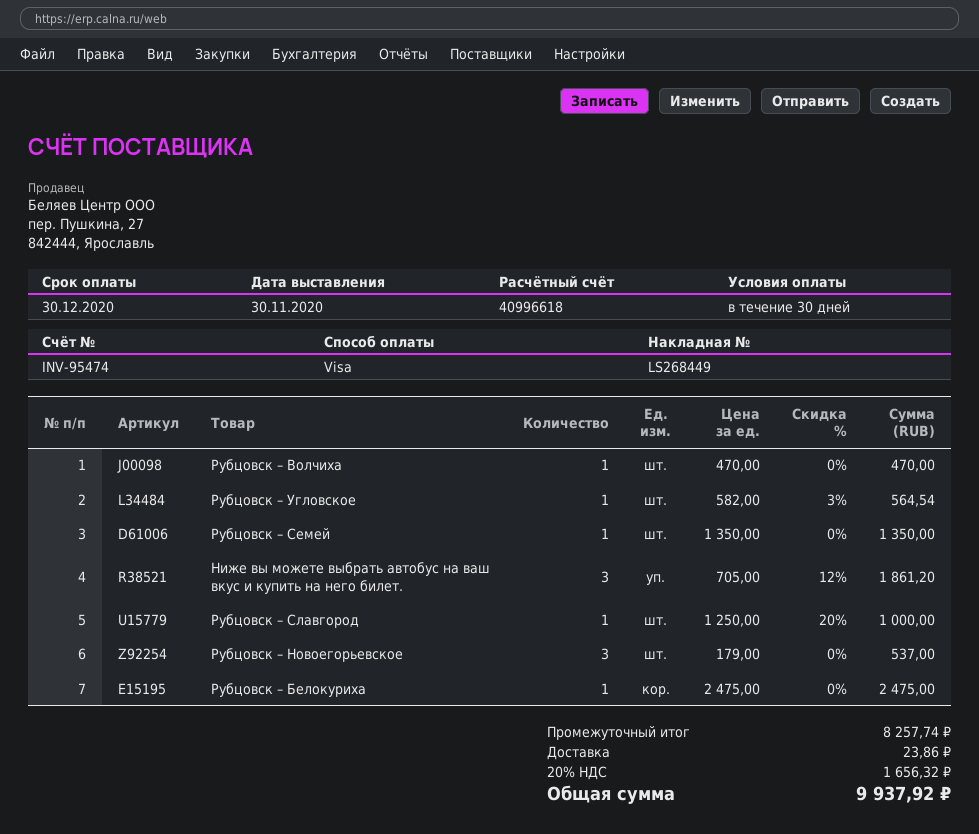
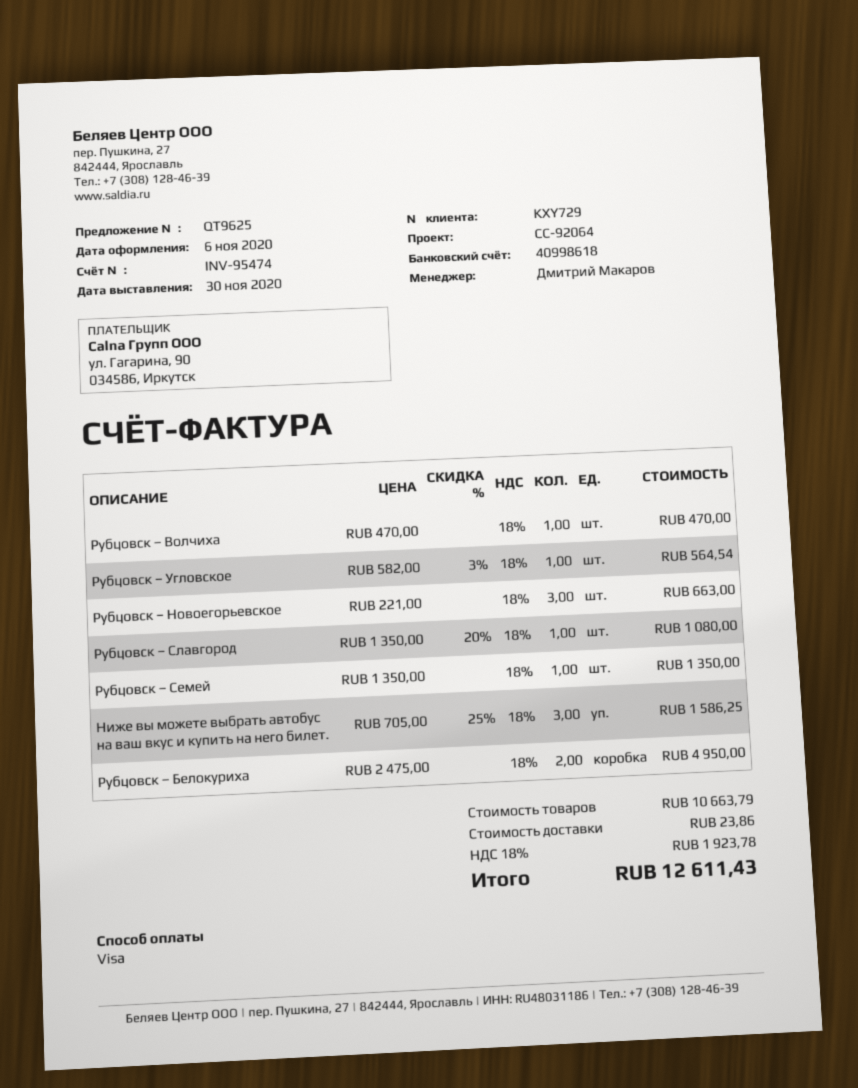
bank account: 40996618 -> 40998618
Ниже вы можете выбрать автобус на ваш вкус и купить на него билет.: 3 x 705.00 - 12% = 1861.20 -> 3 x 705.00 - 25% = 1586.25
Рубцовск – Славгород: 1 x 1250.00 - 20% = 1000.00 -> 1 x 1350.00 - 20% = 1080.00
Рубцовск – Новоегорьевское: 3 x 179.00 = 537.00 -> 3 x 221.00 = 663.00
Рубцовск – Белокуриха: 1 x 2475.00 = 2475.00 -> 2 x 2475.00 = 4950.00
subtotal: 8257.74 -> 10663.79
tax: 20% = 1656.32 -> 18% = 1923.78
total: 9937.92 -> 12611.43

